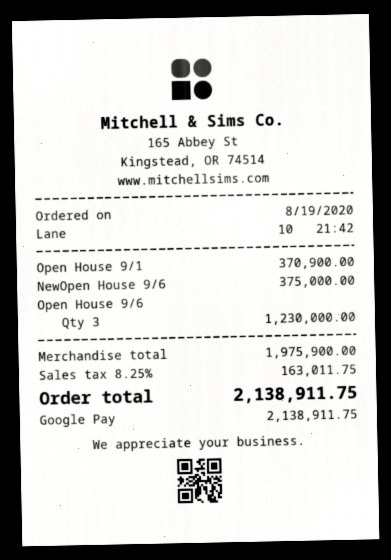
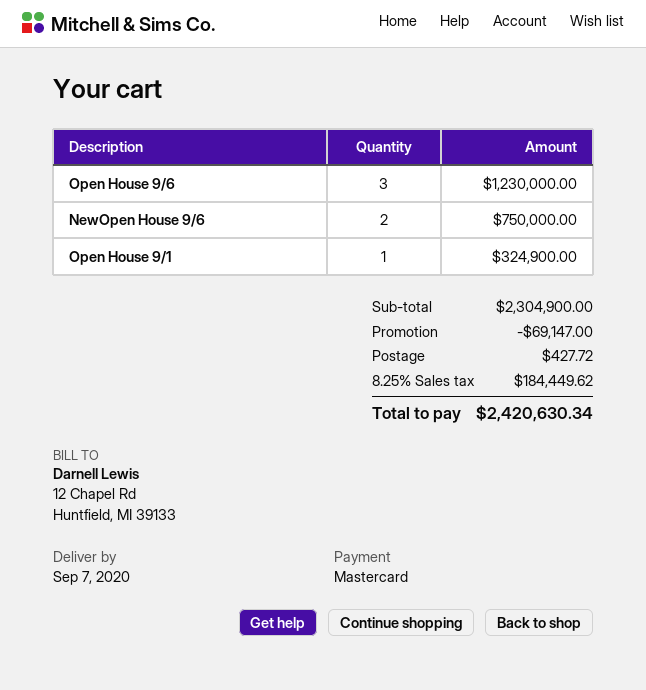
payment method: Google Pay -> Mastercard
Open House 9/1: 1 for 370900.00 -> 1 for 324900.00
NewOpen House 9/6: 1 for 375000.00 -> 2 for 750000.00
subtotal: 1975900.00 -> 2304900.00
discount: none -> 69147.00
shipping: none -> 427.72
tax: 8.25% = 163011.75 -> 8.25% = 184449.62
total: 2138911.75 -> 2420630.34

